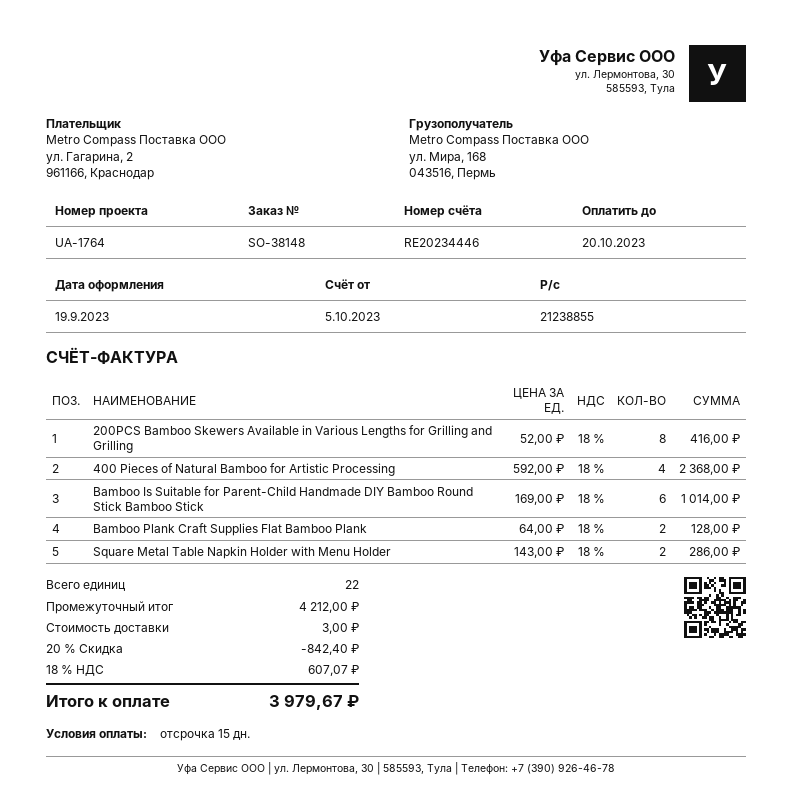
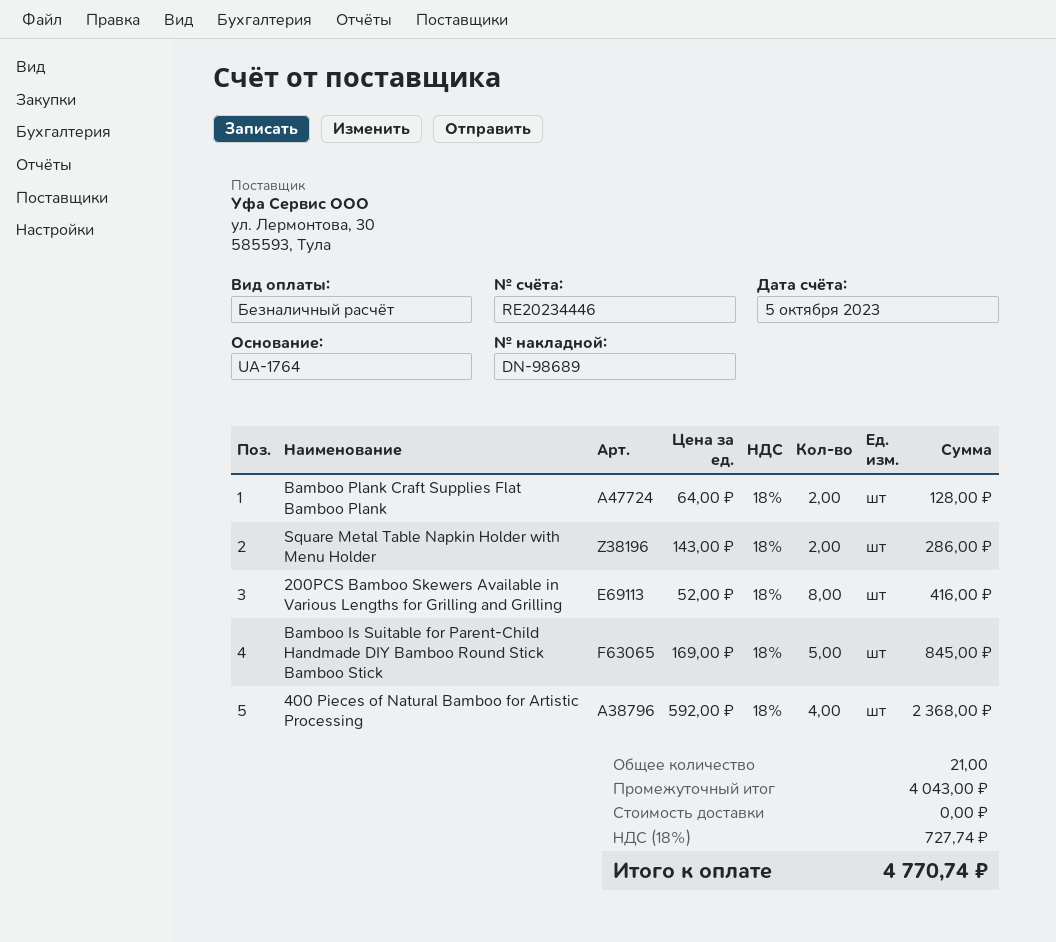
Bamboo Is Suitable for Parent-Child Handmade DIY Bamboo Round Stick Bamboo Stick: 6 x 169.00 = 1014.00 -> 5 x 169.00 = 845.00
total quantity: 22 -> 21
subtotal: 4212.00 -> 4043.00
discount: 20% = 842.40 -> none
shipping: 3.00 -> 0.00
tax: 18% = 607.07 -> 18% = 727.74
total: 3979.67 -> 4770.74

